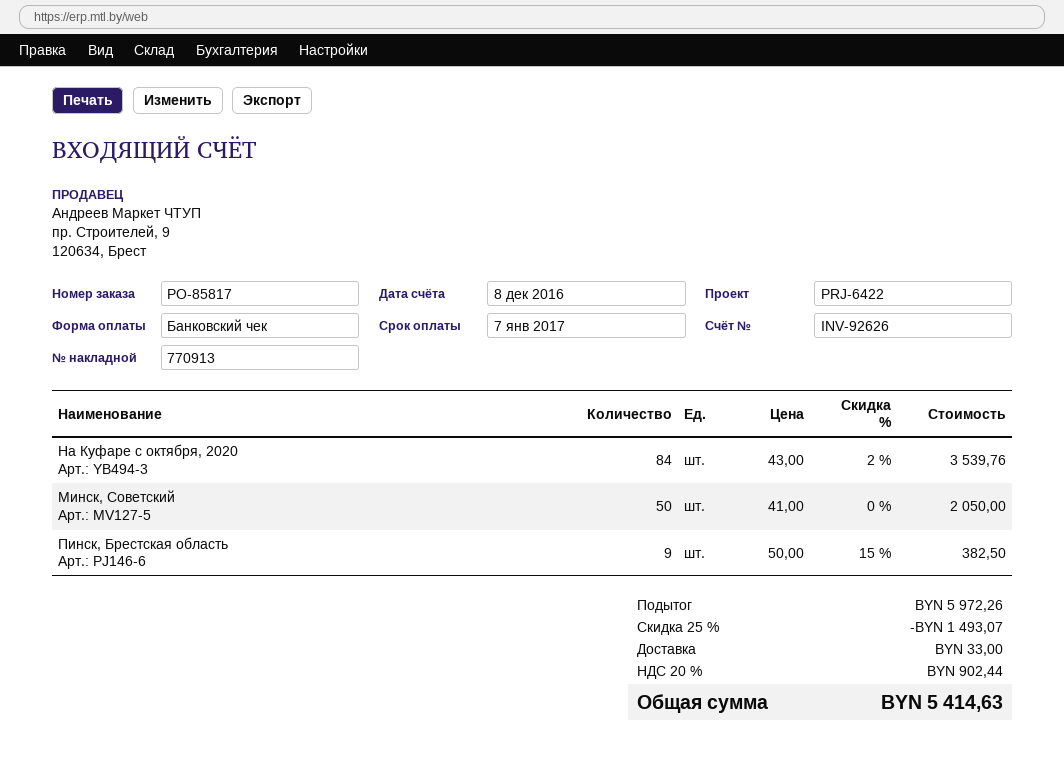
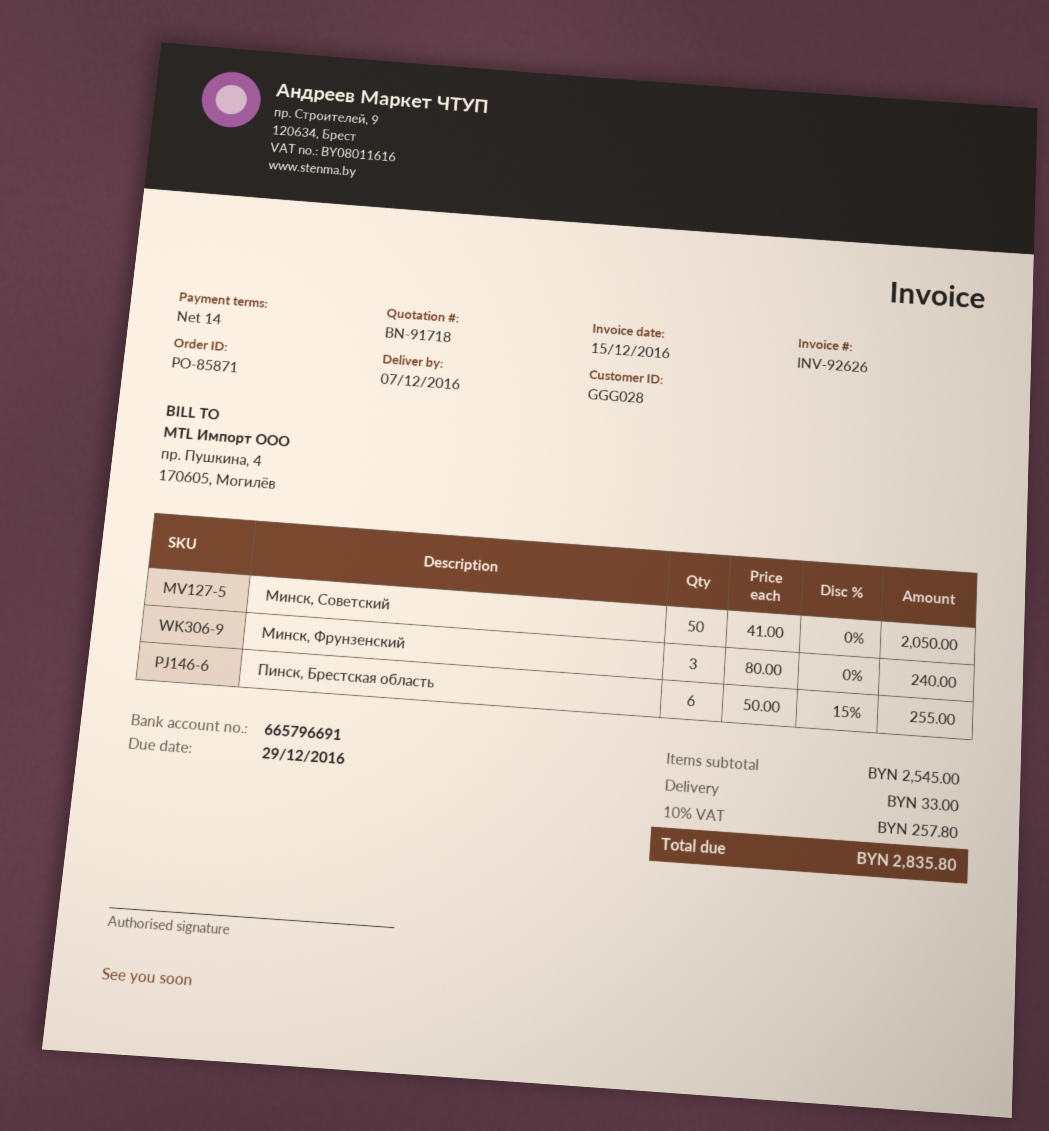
order number: PO-85817 -> PO-85871
invoice date: 2016-12-08 -> 2016-12-15
due date: 2017-01-07 -> 2016-12-29
На Куфаре с октября, 2020: 84 x 43.00 - 2% = 3539.76 -> none
Пинск, Брестская область: 9 x 50.00 - 15% = 382.50 -> 6 x 50.00 - 15% = 255.00
Минск, Фрунзенский: none -> 3 x 80.00 = 240.00
subtotal: 5972.26 -> 2545.00
discount: 25% = 1493.07 -> none
tax: 20% = 902.44 -> 10% = 257.80
total: 5414.63 -> 2835.80

